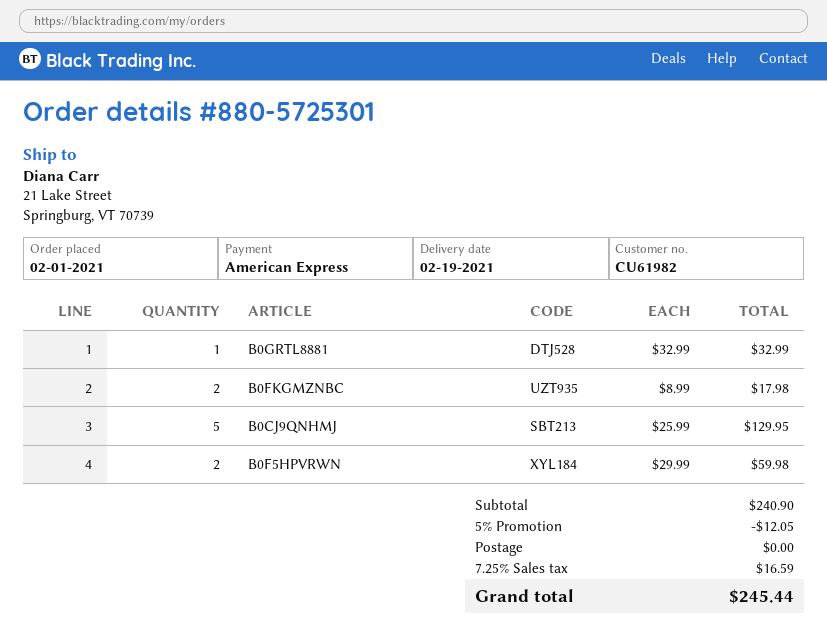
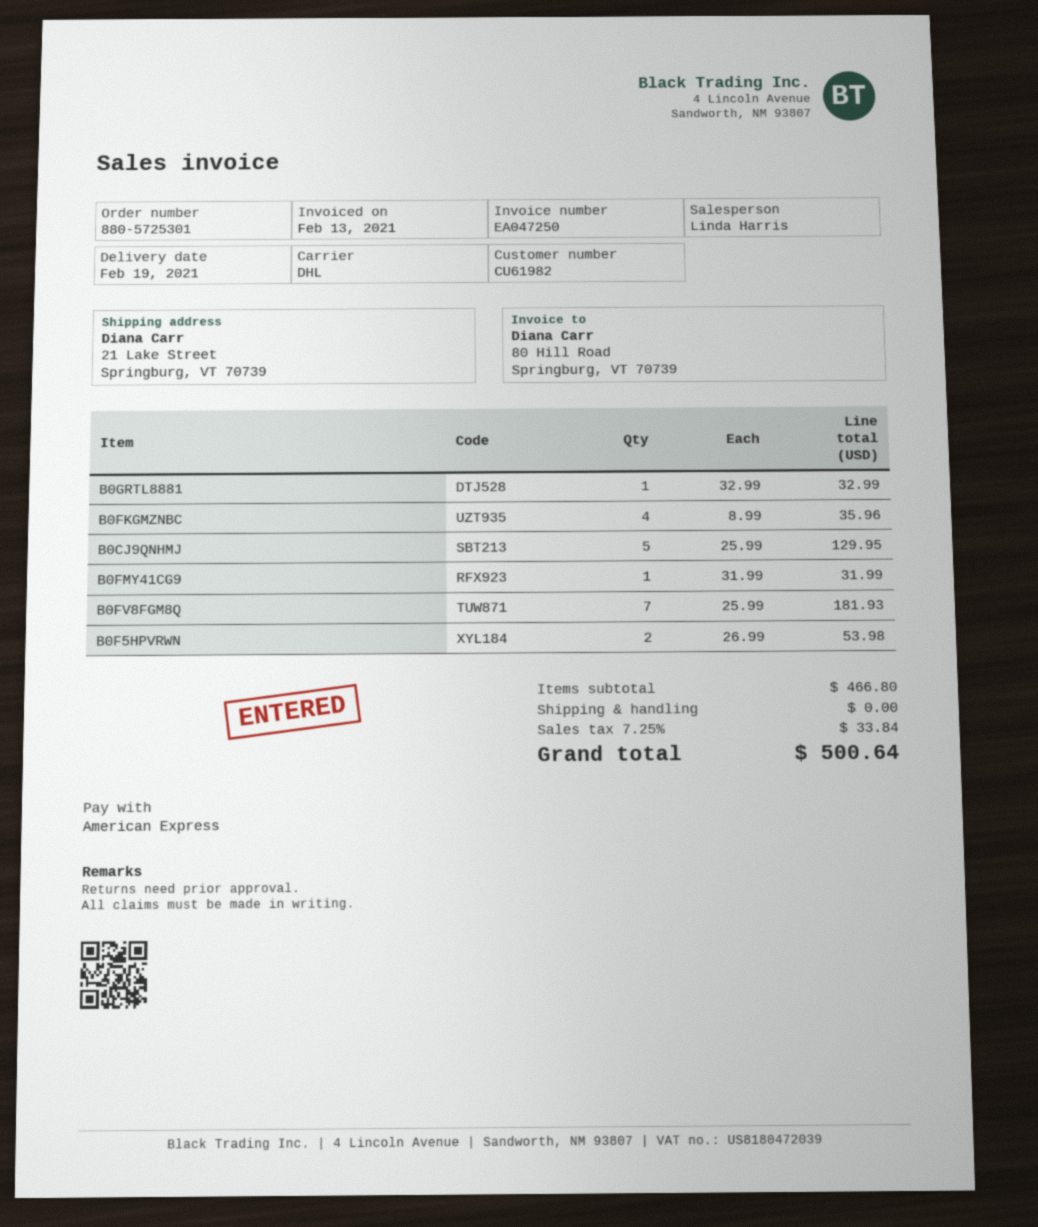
B0FKGMZNBC: 2 x 8.99 = 17.98 -> 4 x 8.99 = 35.96
B0F5HPVRWN: 2 x 29.99 = 59.98 -> 2 x 26.99 = 53.98
B0FMY41CG9: none -> 1 x 31.99 = 31.99
B0FV8FGM8Q: none -> 7 x 25.99 = 181.93
subtotal: 240.90 -> 466.80
discount: 5% = 12.05 -> none
tax: 7.25% = 16.59 -> 7.25% = 33.84
total: 245.44 -> 500.64

